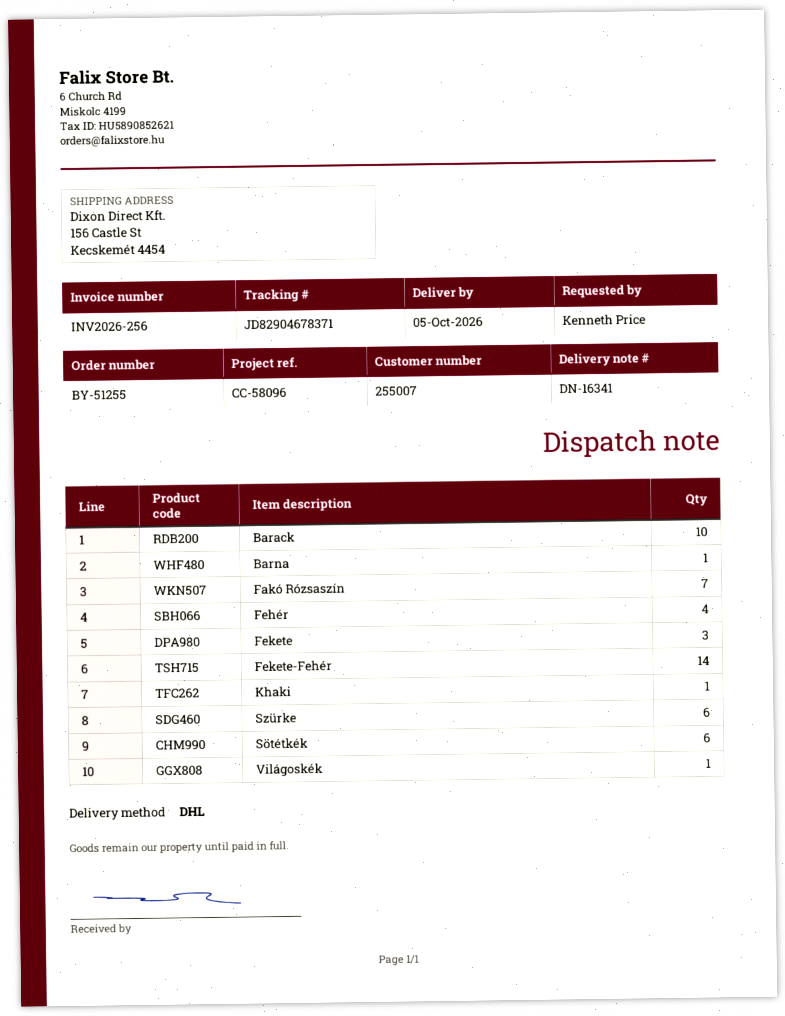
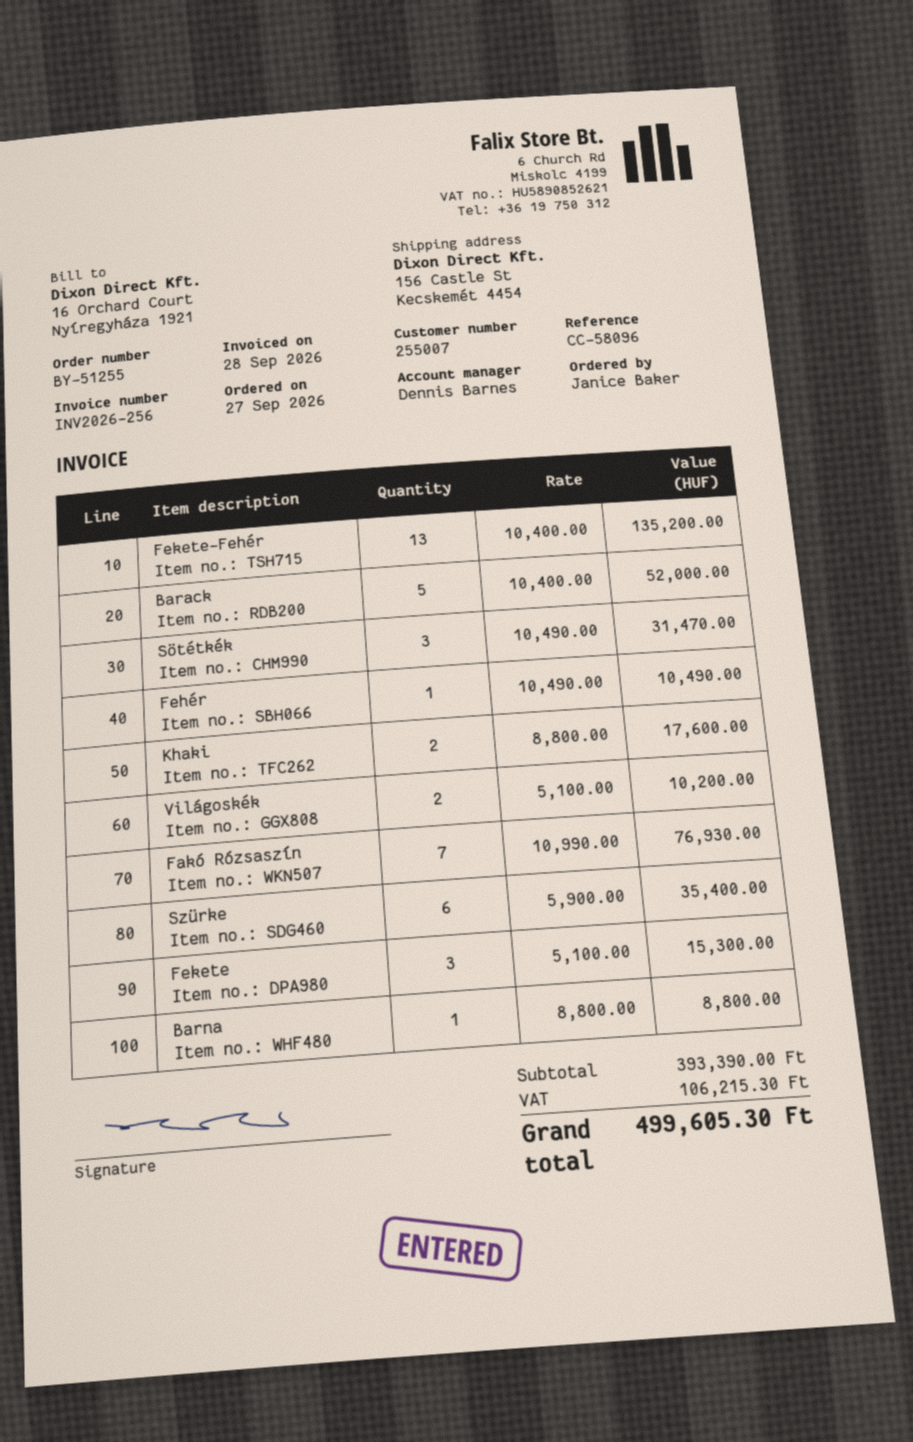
ordered by: Kenneth Price -> Janice Baker
Barack: 10 -> 5
Fehér: 4 -> 1
Fekete-Fehér: 14 -> 13
Khaki: 1 -> 2
Sötétkék: 6 -> 3
Világoskék: 1 -> 2

